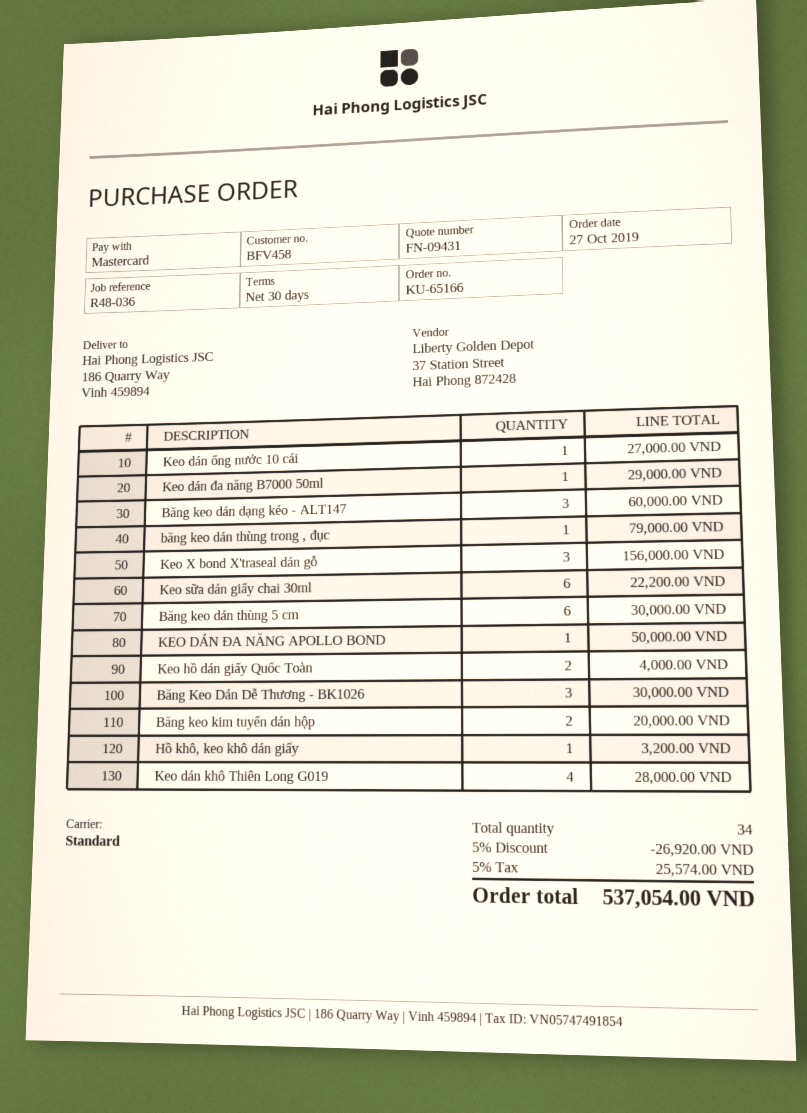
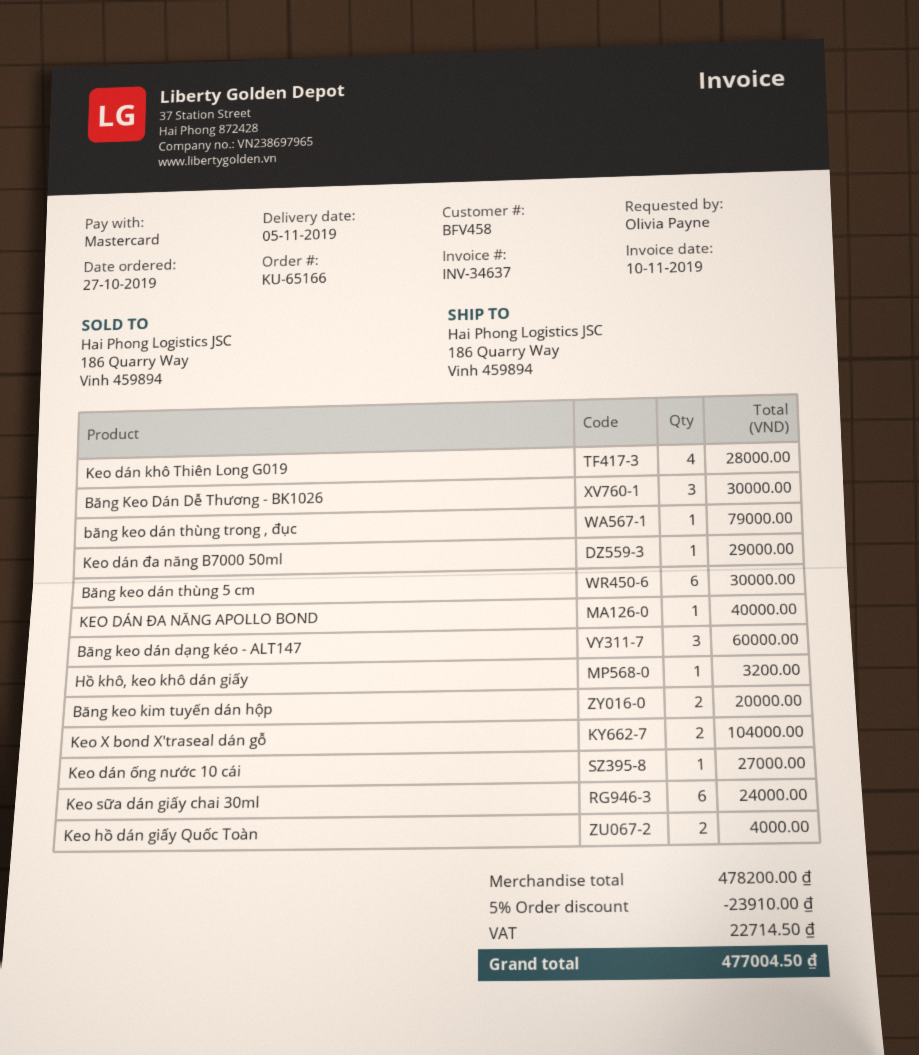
Keo X bond X'traseal dán gỗ: 3 for 156000.00 -> 2 for 104000.00
Keo sữa dán giấy chai 30ml: 6 for 22200.00 -> 6 for 24000.00
KEO DÁN ĐA NĂNG APOLLO BOND: 1 for 50000.00 -> 1 for 40000.00
discount: 5% = 26920.00 -> 5% = 23910.00
tax: 25574.00 -> 22714.50
total: 537054.00 -> 477004.50

